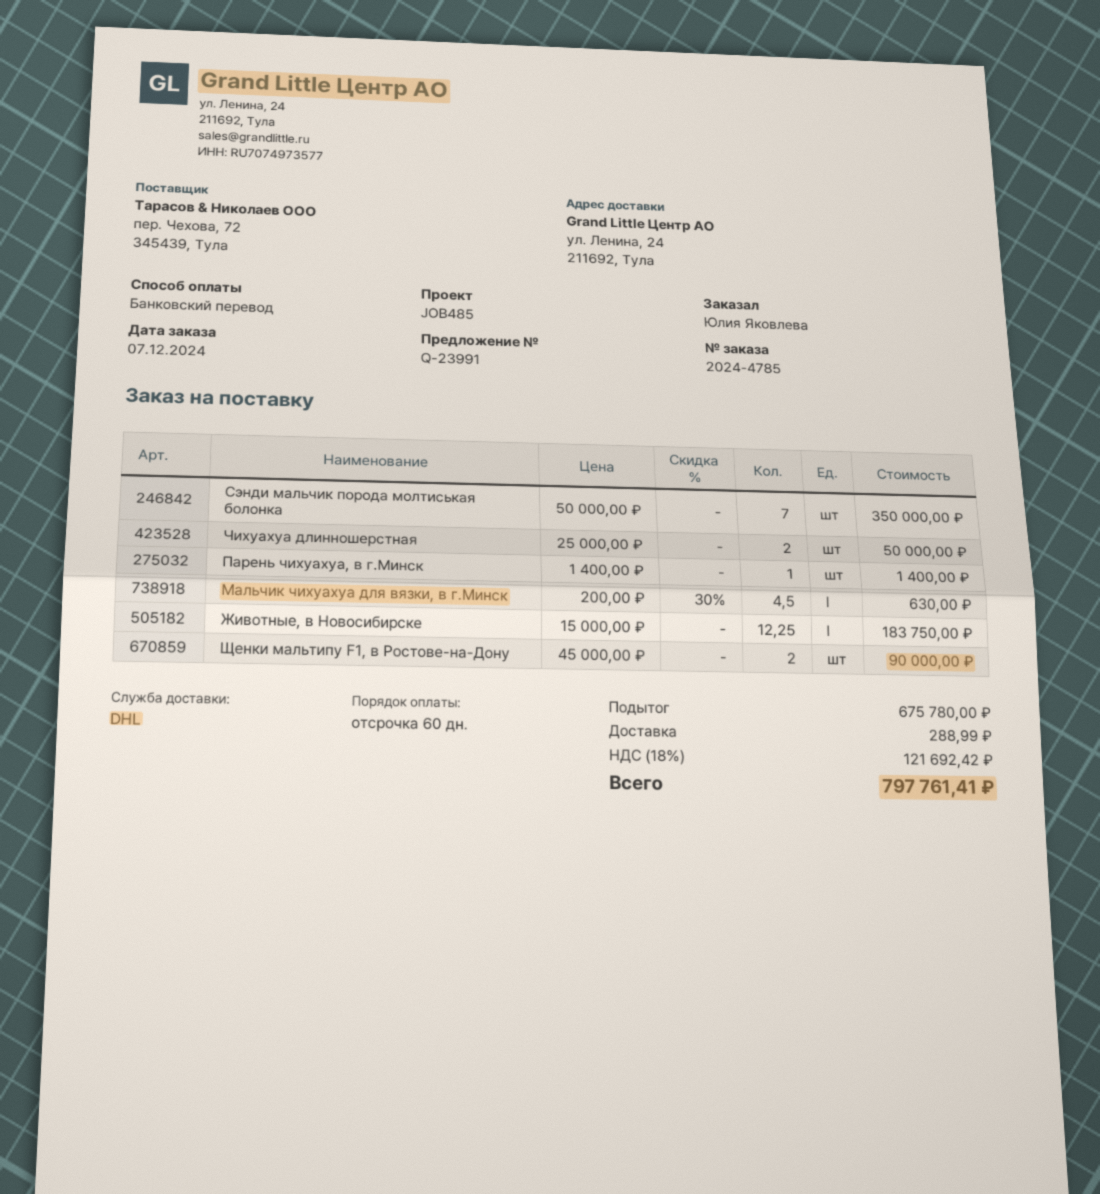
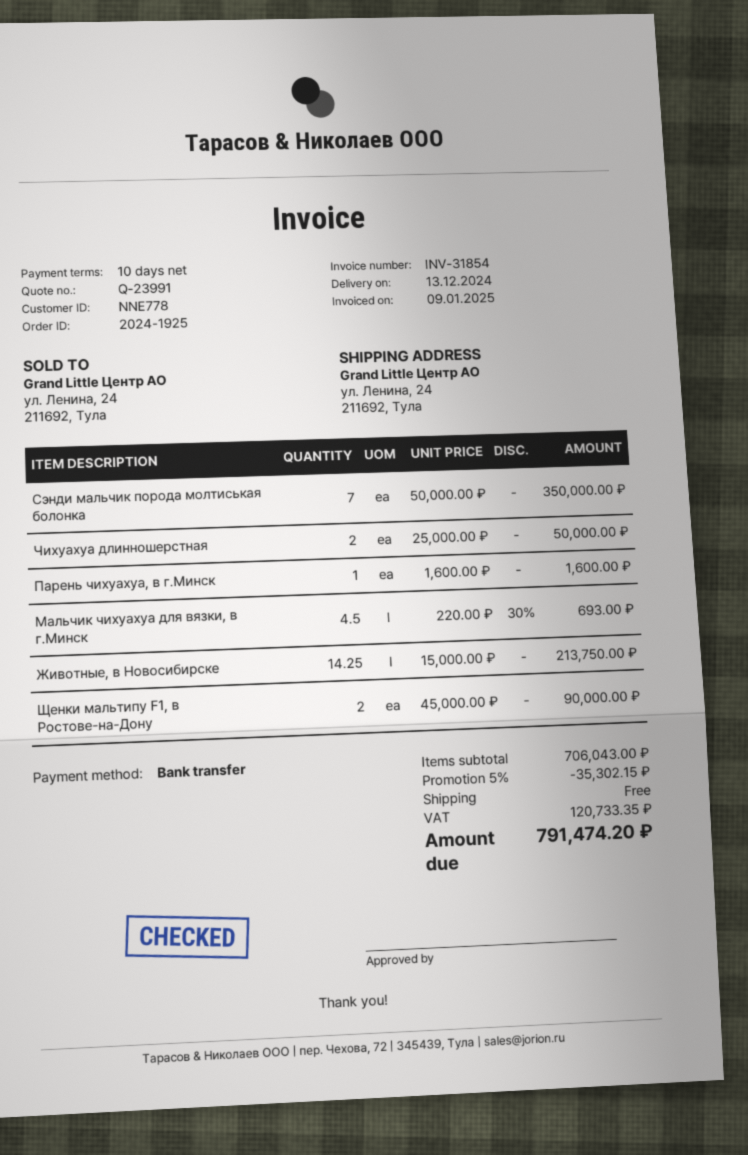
order number: 2024-4785 -> 2024-1925
payment terms: 60 days -> 10 days
Парень чихуахуа, в г.Минск: 1 x 1400.00 = 1400.00 -> 1 x 1600.00 = 1600.00
Мальчик чихуахуа для вязки, в г.Минск: 4.5 x 200.00 - 30% = 630.00 -> 4.5 x 220.00 - 30% = 693.00
Животные, в Новосибирске: 12.25 x 15000.00 = 183750.00 -> 14.25 x 15000.00 = 213750.00
subtotal: 675780.00 -> 706043.00
discount: none -> 5% = 35302.15
shipping: 288.99 -> 0.00
tax: 121692.42 -> 120733.35
total: 797761.41 -> 791474.20

